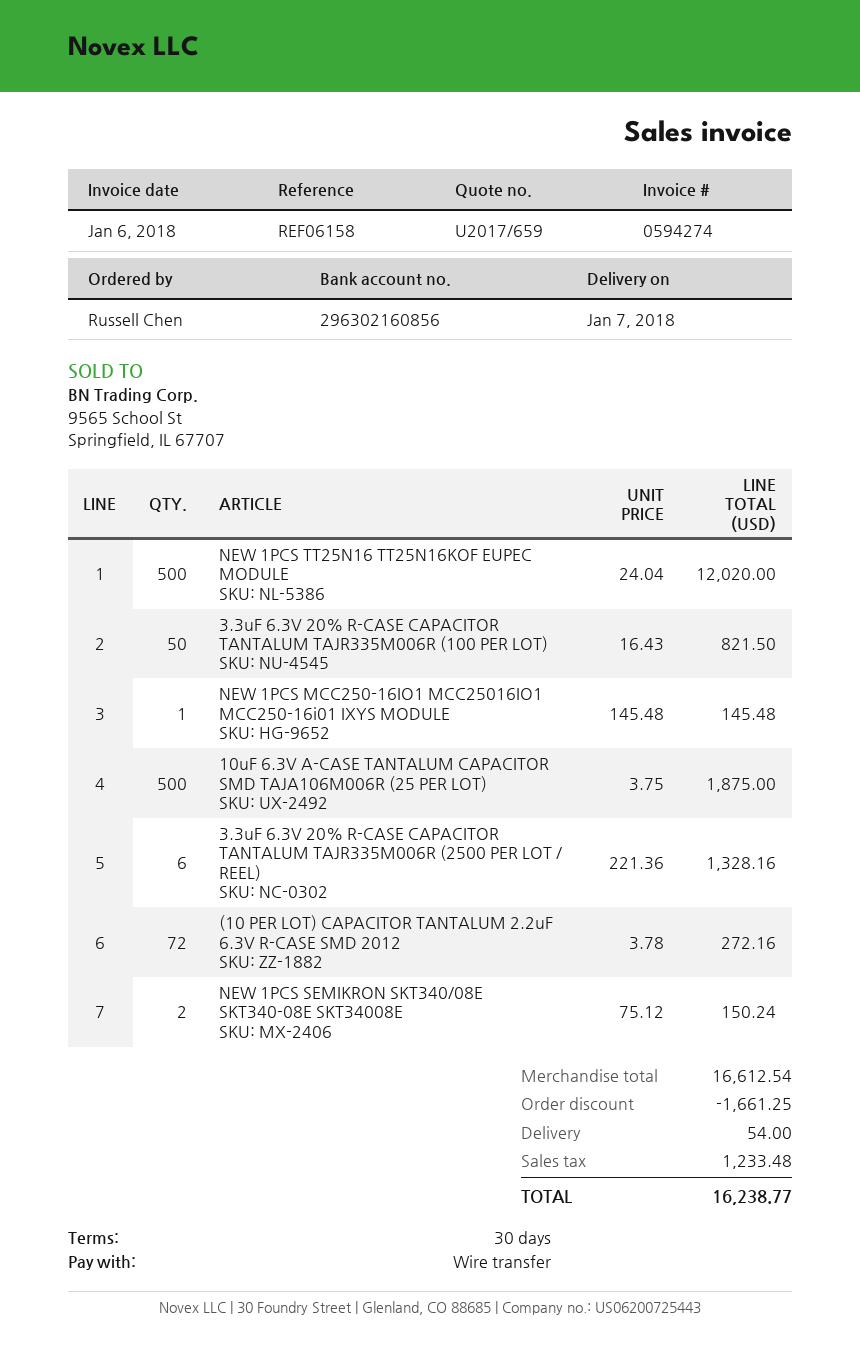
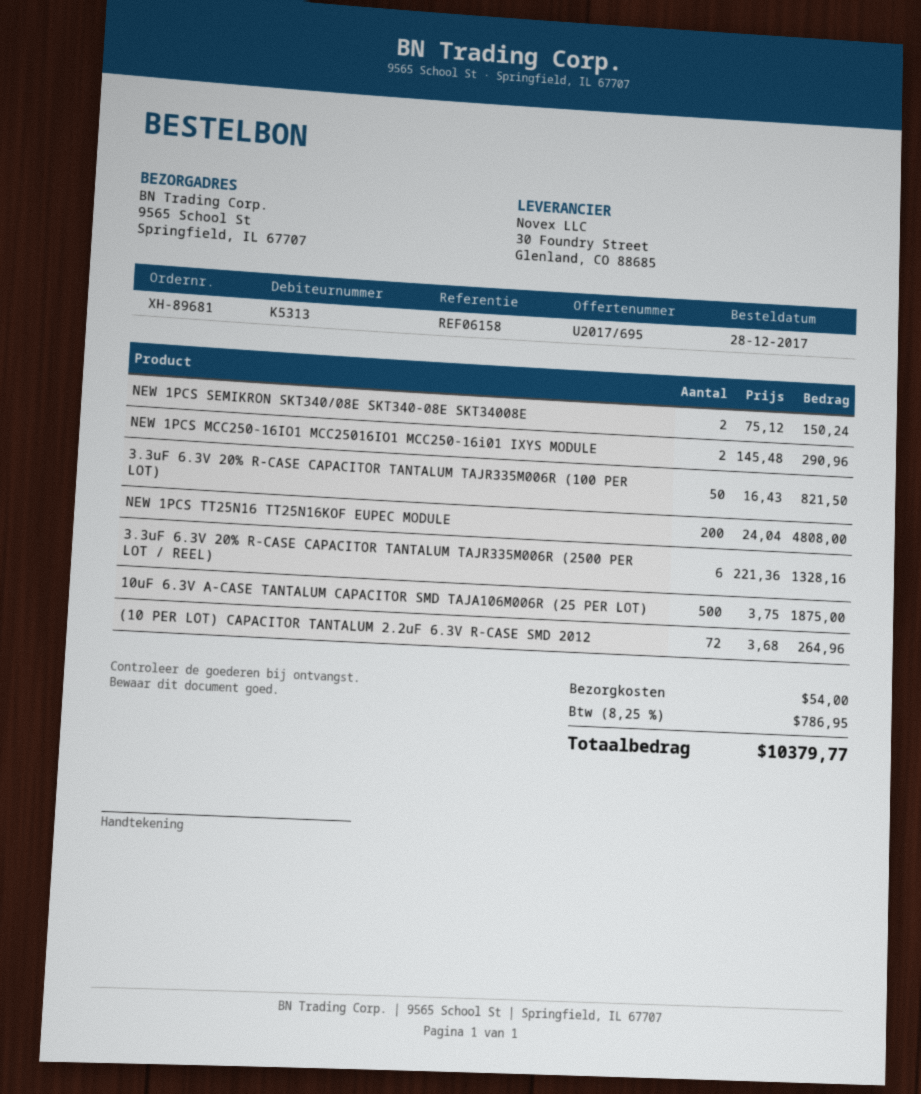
quote number: U2017/659 -> U2017/695
NEW 1PCS TT25N16 TT25N16KOF EUPEC MODULE: 500 x 24.04 = 12020.00 -> 200 x 24.04 = 4808.00
NEW 1PCS MCC250-16IO1 MCC25016IO1 MCC250-16i01 IXYS MODULE: 1 x 145.48 = 145.48 -> 2 x 145.48 = 290.96
(10 PER LOT) CAPACITOR TANTALUM 2.2uF 6.3V R-CASE SMD 2012: 72 x 3.78 = 272.16 -> 72 x 3.68 = 264.96
discount: 1661.25 -> none
tax: 1233.48 -> 786.95
total: 16238.77 -> 10379.77

